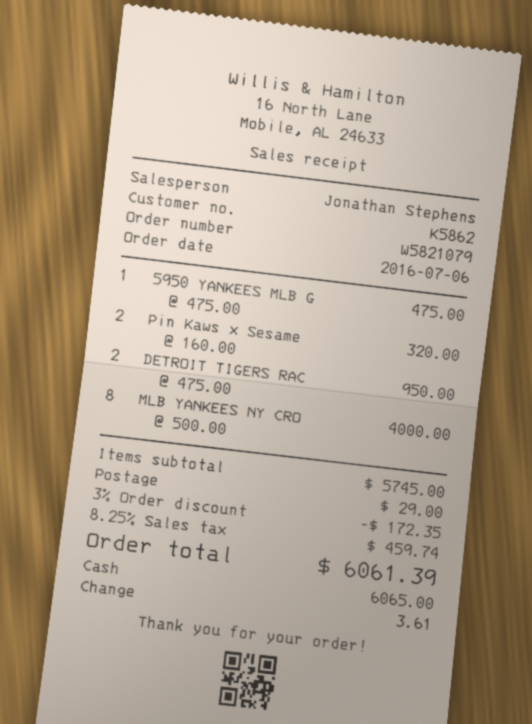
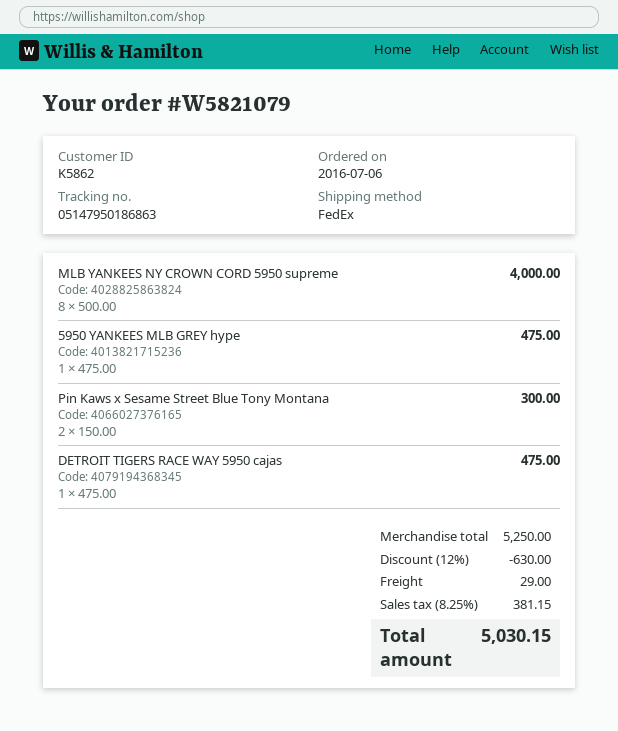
Pin Kaws x Sesame: 2 x 160.00 = 320.00 -> 2 x 150.00 = 300.00
DETROIT TIGERS RAC: 2 x 475.00 = 950.00 -> 1 x 475.00 = 475.00
subtotal: 5745.00 -> 5250.00
discount: 3% = 172.35 -> 12% = 630.00
tax: 8.25% = 459.74 -> 8.25% = 381.15
total: 6061.39 -> 5030.15

